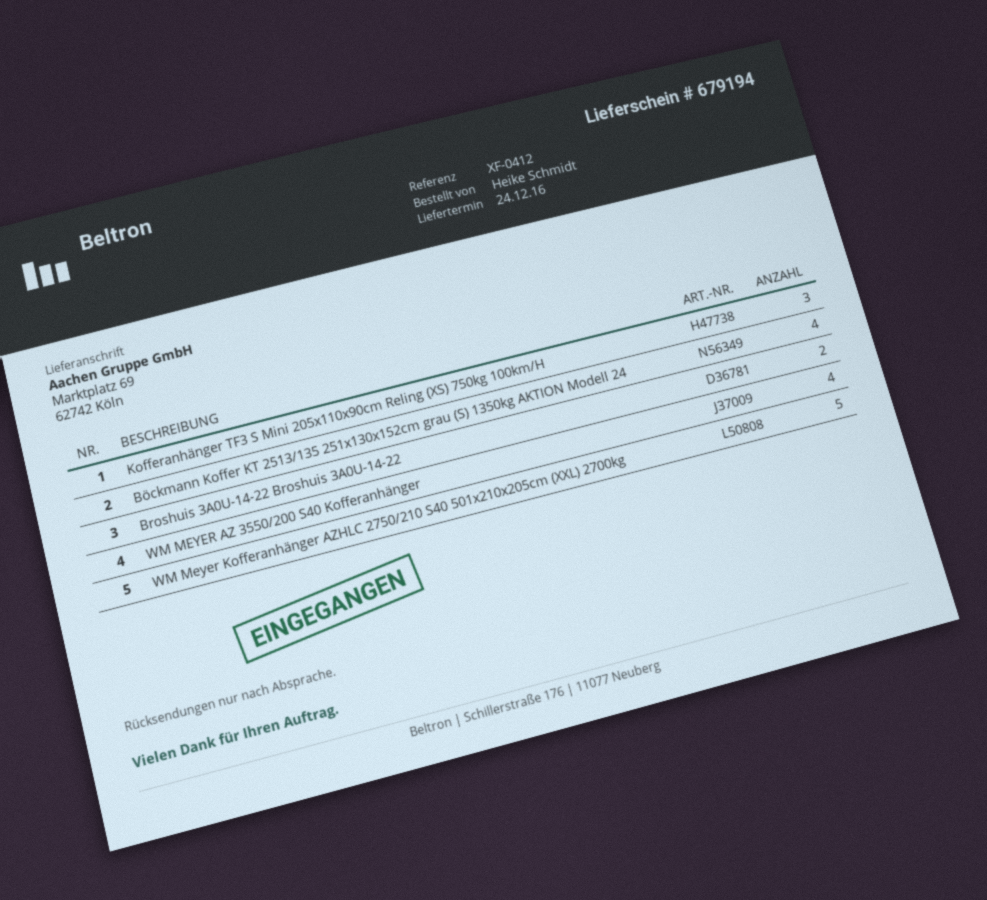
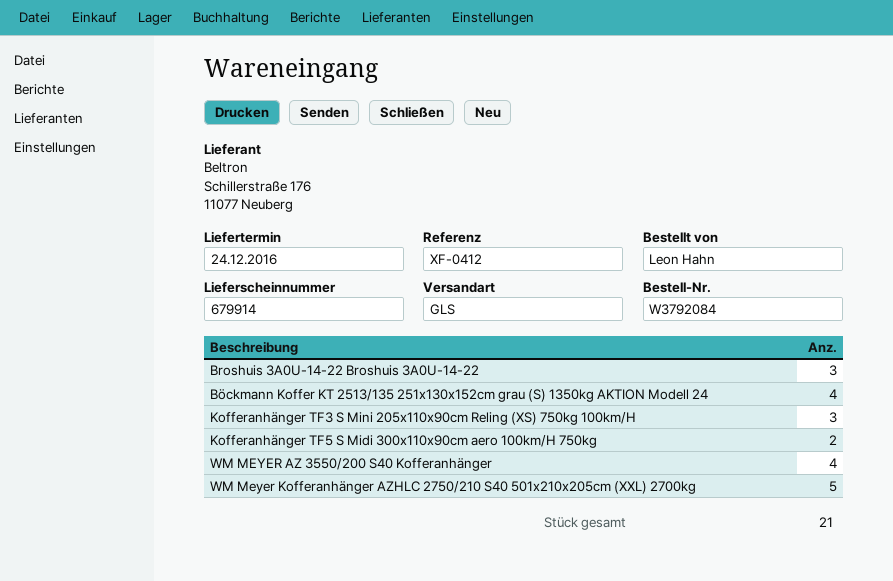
delivery note number: 679194 -> 679914
ordered by: Heike Schmidt -> Leon Hahn
Broshuis 3A0U-14-22 Broshuis 3A0U-14-22: 2 -> 3
Kofferanhänger TF5 S Midi 300x110x90cm aero 100km/H 750kg: none -> 2

